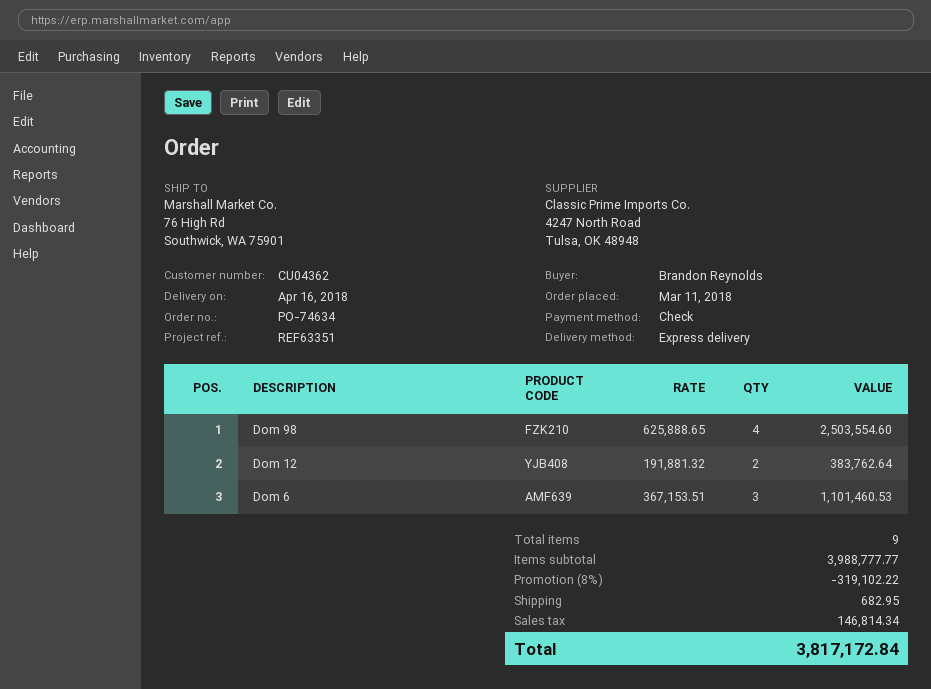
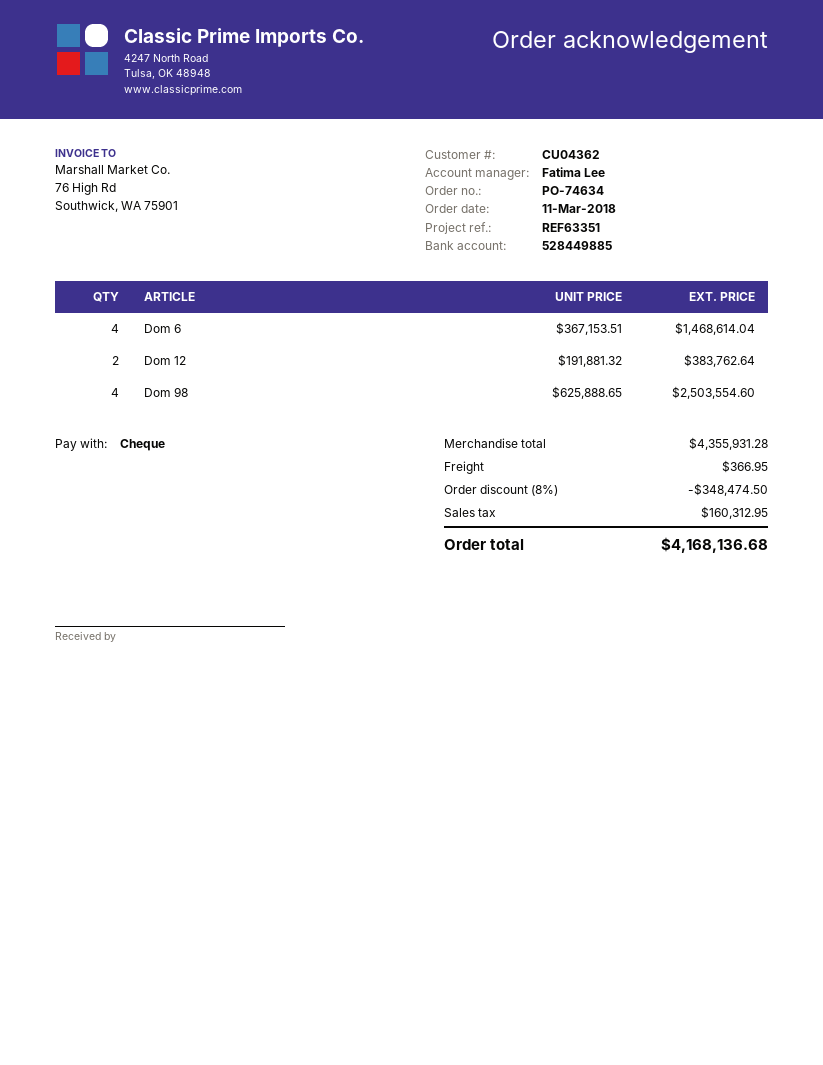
Dom 6: 3 x 367153.51 = 1101460.53 -> 4 x 367153.51 = 1468614.04
subtotal: 3988777.77 -> 4355931.28
discount: 8% = 319102.22 -> 8% = 348474.50
shipping: 682.95 -> 366.95
tax: 146814.34 -> 160312.95
total: 3817172.84 -> 4168136.68

